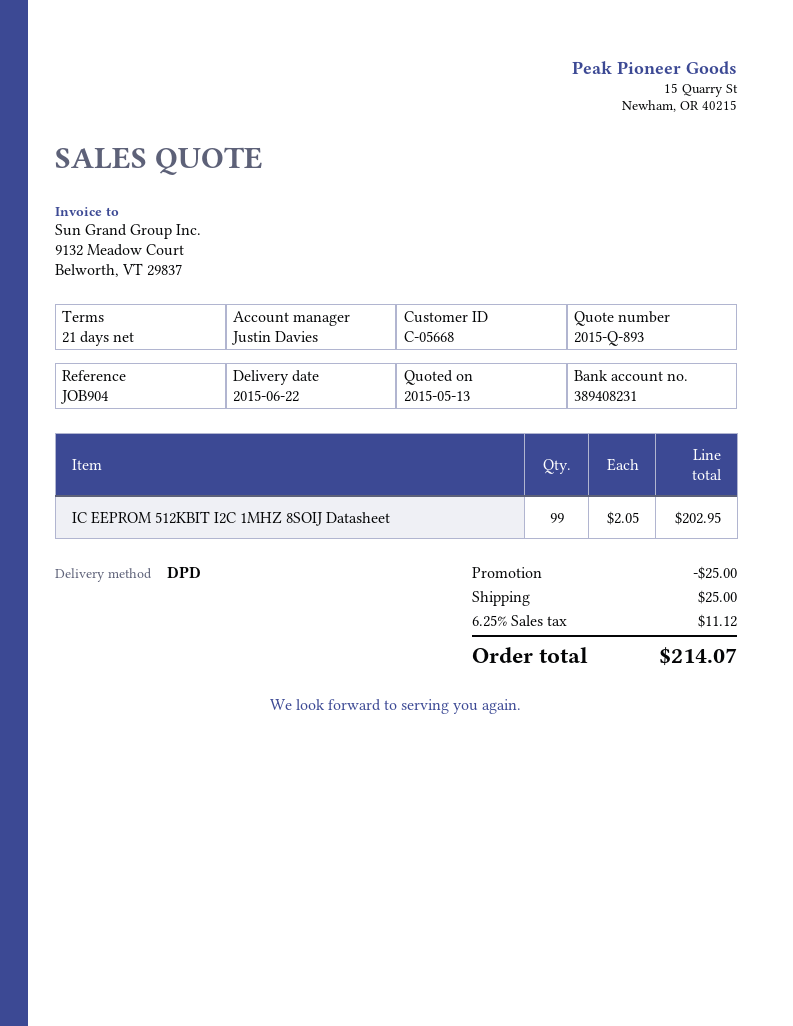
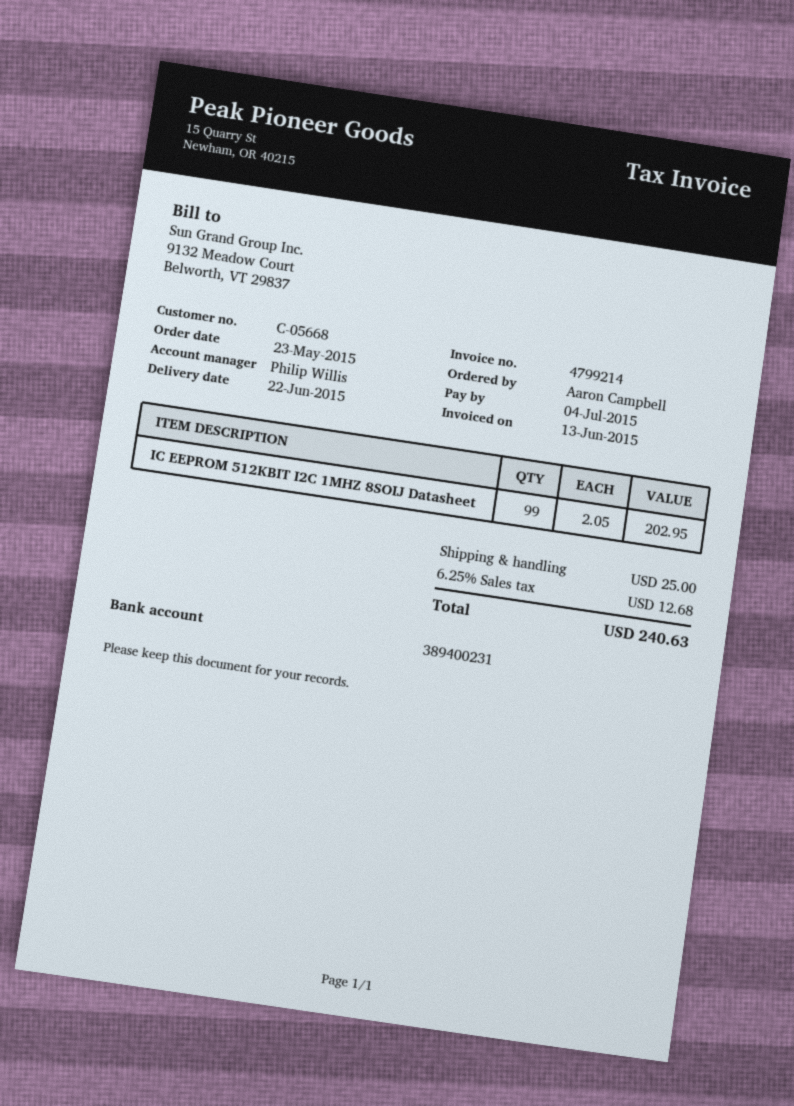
sales rep: Justin Davies -> Philip Willis
bank account: 389408231 -> 389400231
discount: 25.00 -> none
tax: 6.25% = 11.12 -> 6.25% = 12.68
total: 214.07 -> 240.63

